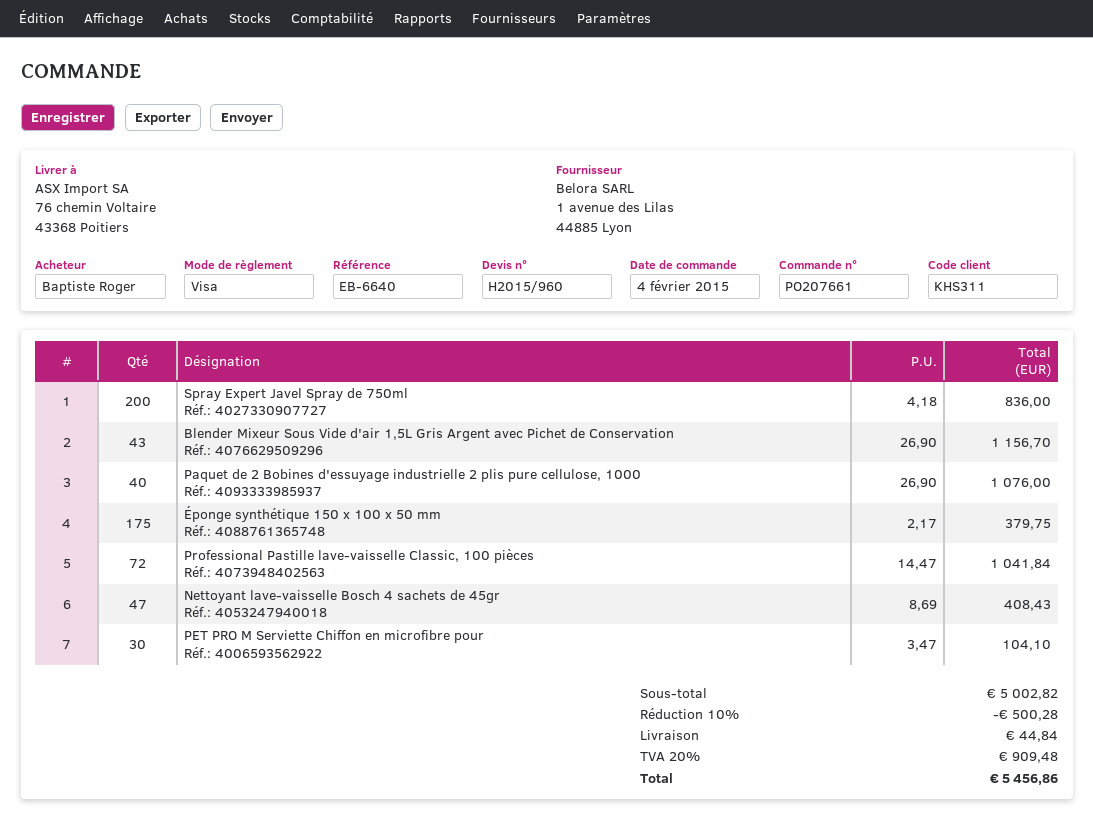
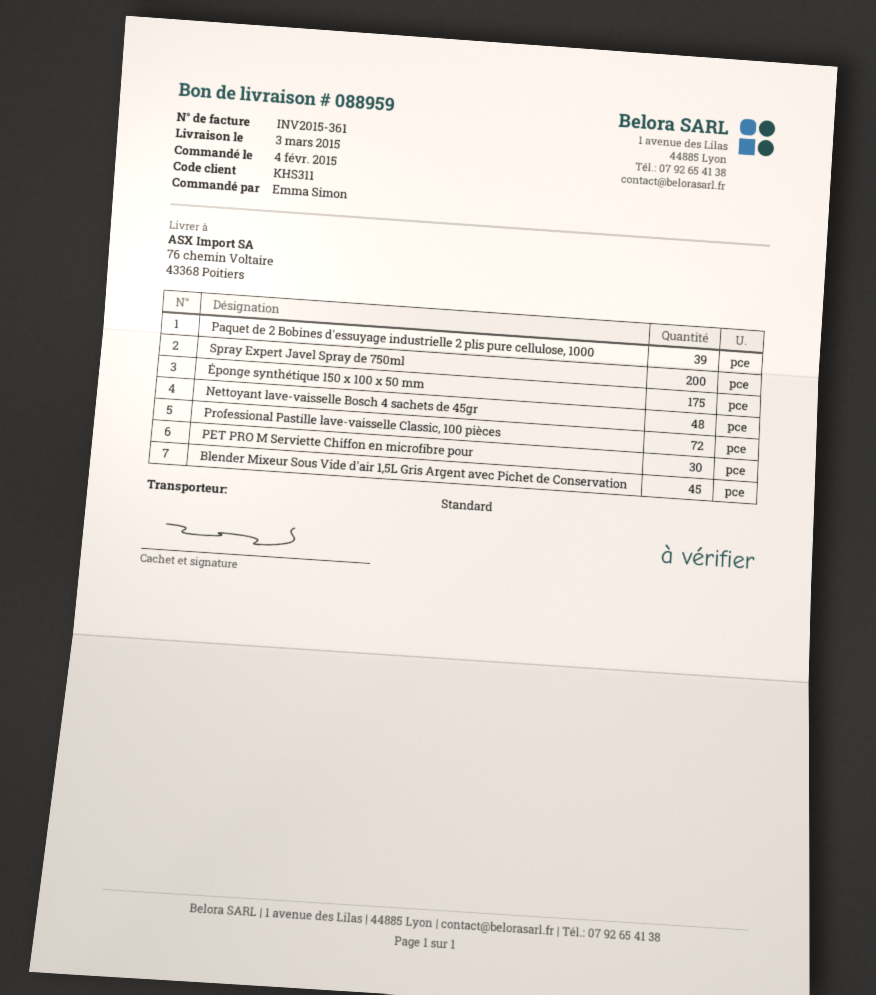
ordered by: Baptiste Roger -> Emma Simon
Blender Mixeur Sous Vide d'air 1,5L Gris Argent avec Pichet de Conservation: 43 -> 45
Paquet de 2 Bobines d'essuyage industrielle 2 plis pure cellulose, 1000: 40 -> 39
Nettoyant lave-vaisselle Bosch 4 sachets de 45gr: 47 -> 48

